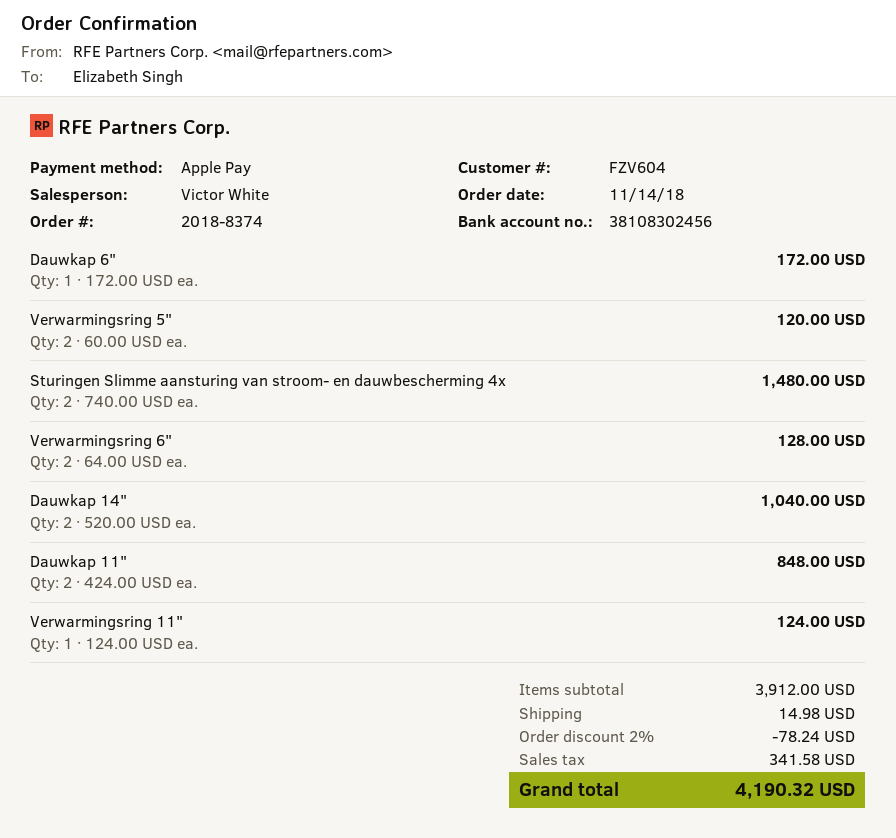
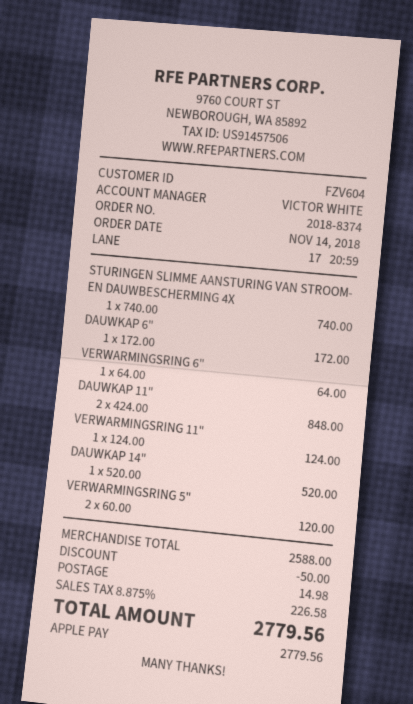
Sturingen Slimme aansturing van stroom- en dauwbescherming 4x: 2 x 740.00 = 1480.00 -> 1 x 740.00 = 740.00
Verwarmingsring 6": 2 x 64.00 = 128.00 -> 1 x 64.00 = 64.00
Dauwkap 14": 2 x 520.00 = 1040.00 -> 1 x 520.00 = 520.00
subtotal: 3912.00 -> 2588.00
discount: 78.24 -> 50.00
tax: 341.58 -> 226.58
total: 4190.32 -> 2779.56

